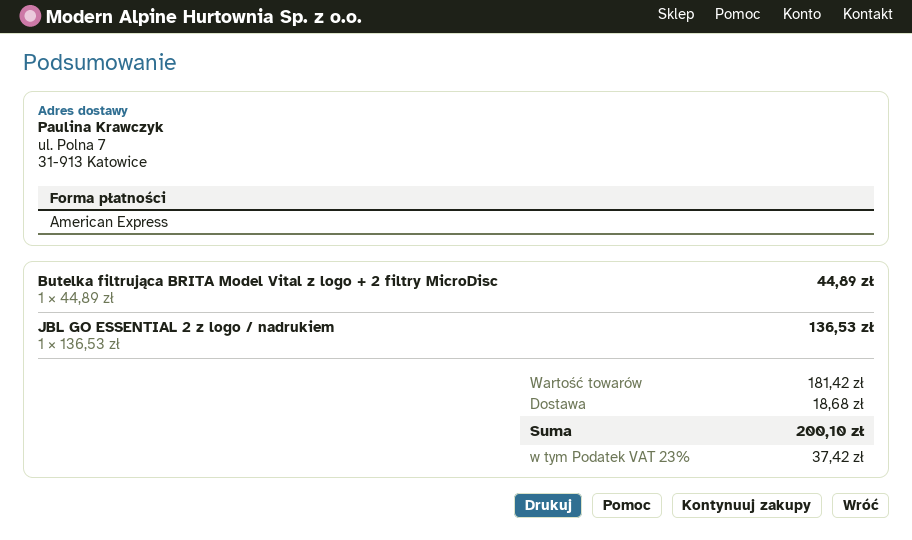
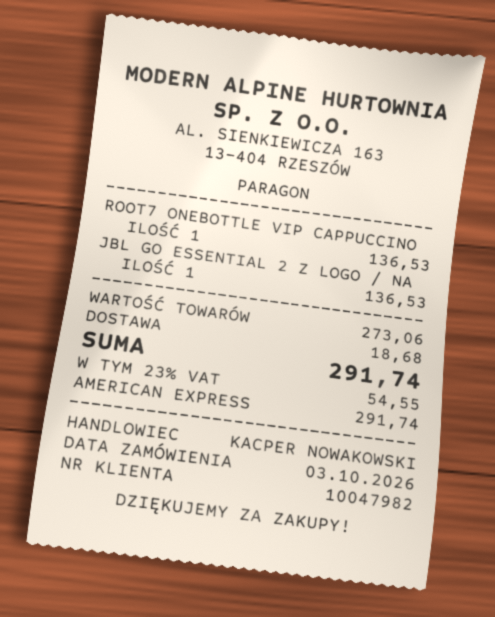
Butelka filtrująca BRITA Model Vital z logo + 2 filtry MicroDisc: 1 for 44.89 -> none
ROOT7 ONEBOTTLE VIP CAPPUCCINO: none -> 1 for 136.53
subtotal: 181.42 -> 273.06
tax: 23% = 37.42 -> 23% = 54.55
total: 200.10 -> 291.74

